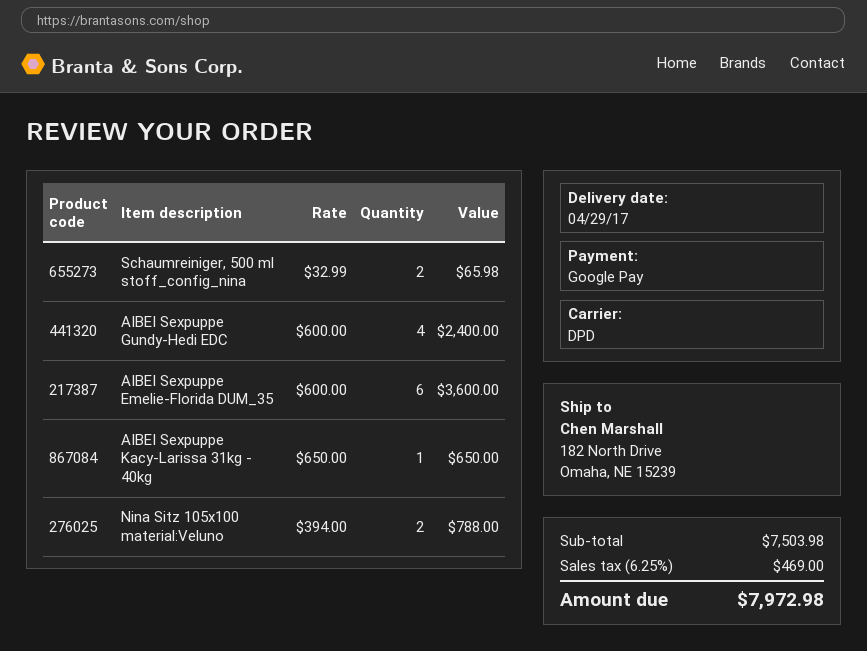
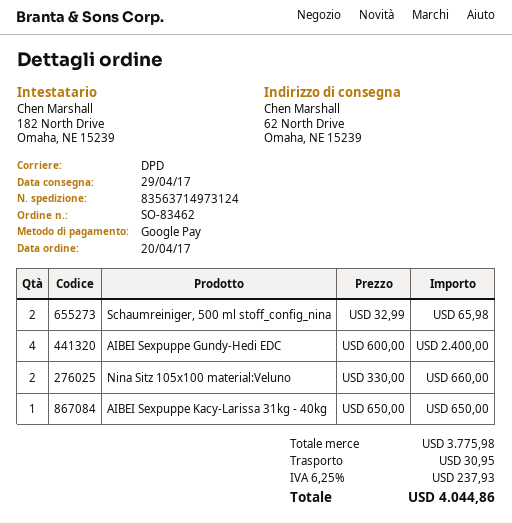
ship to: 182 North Drive, Omaha, NE 15239 -> 62 North Drive, Omaha, NE 15239
AIBEI Sexpuppe Emelie-Florida DUM_35: 6 x 600.00 = 3600.00 -> none
Nina Sitz 105x100 material:Veluno: 2 x 394.00 = 788.00 -> 2 x 330.00 = 660.00
subtotal: 7503.98 -> 3775.98
shipping: none -> 30.95
tax: 6.25% = 469.00 -> 6.25% = 237.93
total: 7972.98 -> 4044.86

